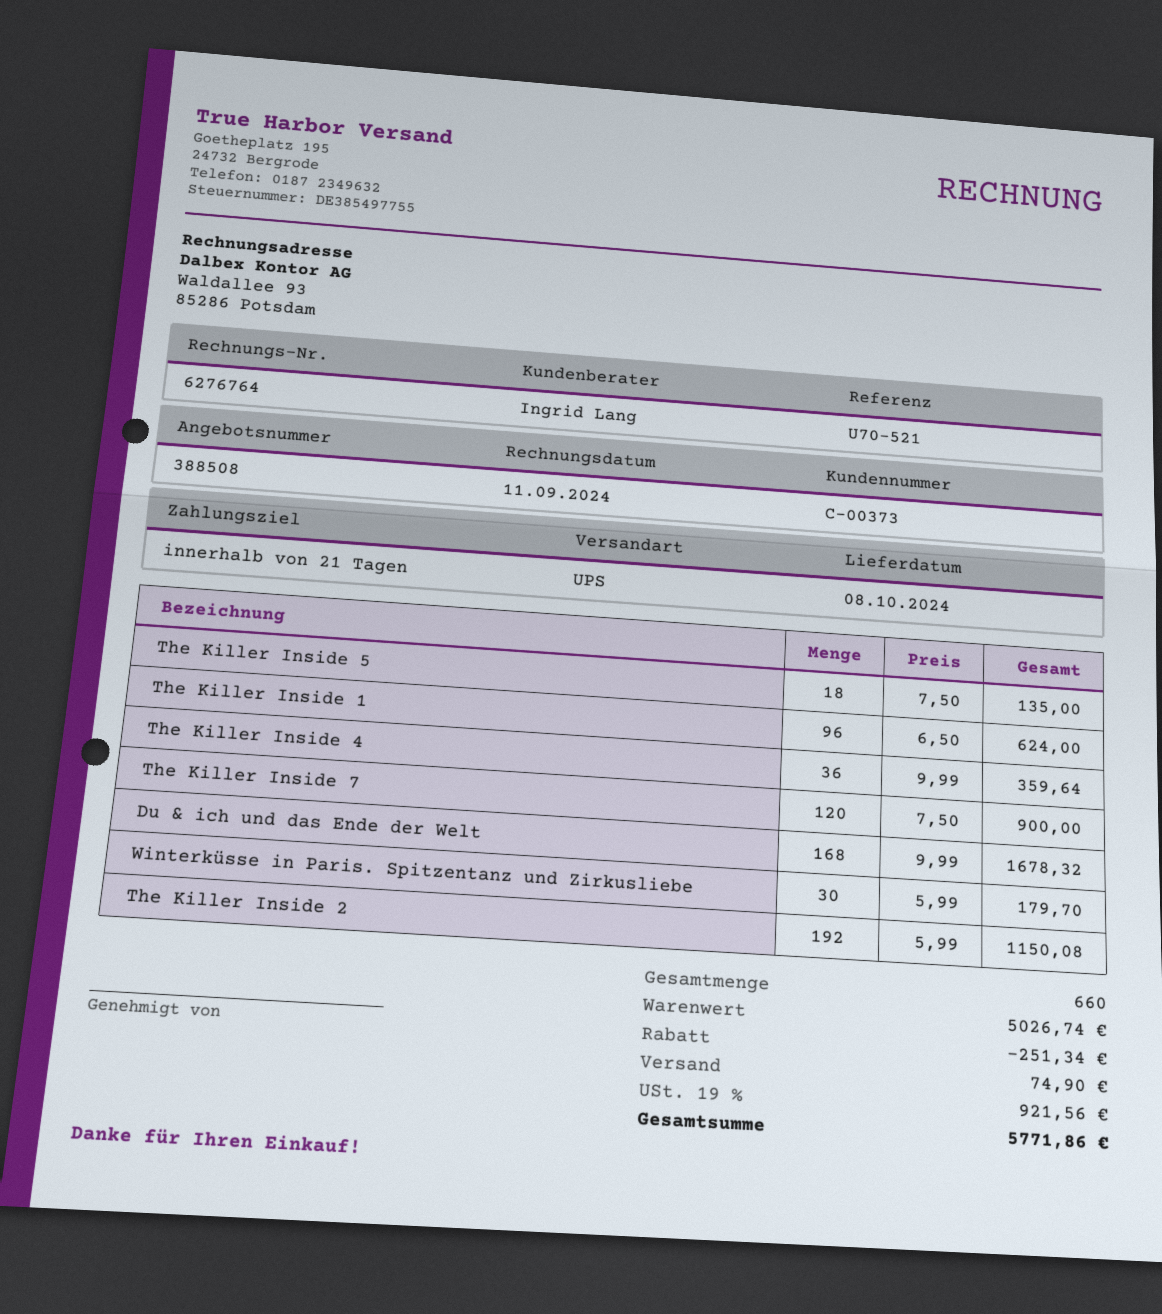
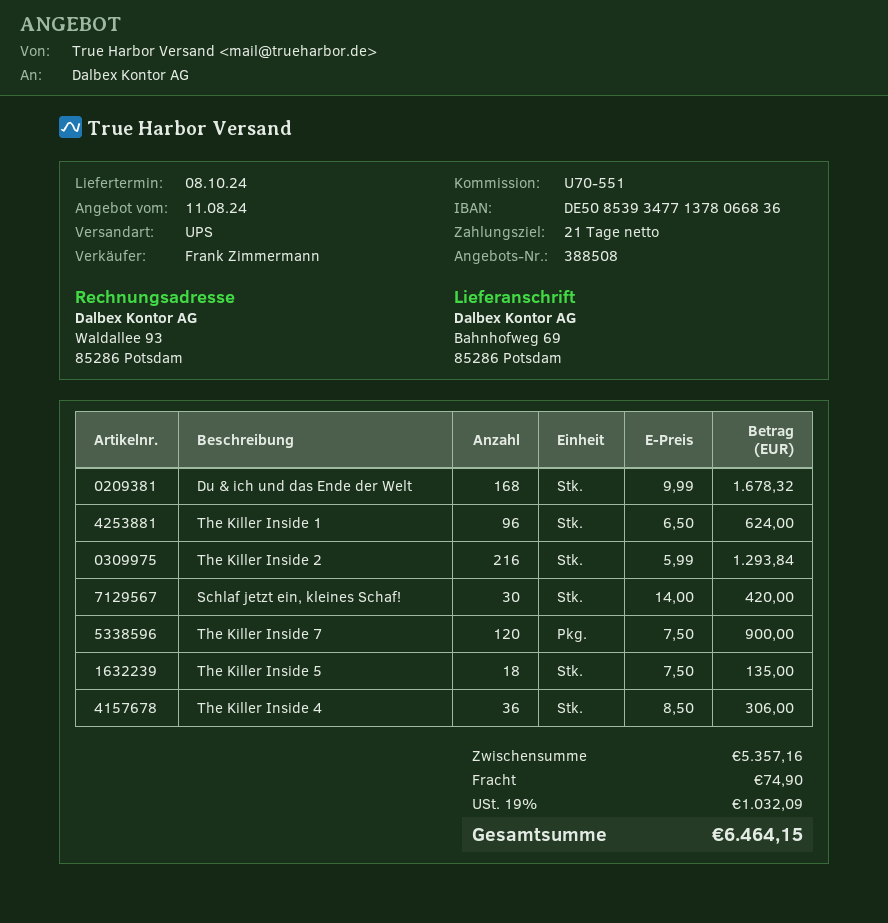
reference: U70-521 -> U70-551
sales rep: Ingrid Lang -> Frank Zimmermann
The Killer Inside 4: 36 x 9.99 = 359.64 -> 36 x 8.50 = 306.00
Winterküsse in Paris. Spitzentanz und Zirkusliebe: 30 x 5.99 = 179.70 -> none
The Killer Inside 2: 192 x 5.99 = 1150.08 -> 216 x 5.99 = 1293.84
Schlaf jetzt ein, kleines Schaf!: none -> 30 x 14.00 = 420.00
subtotal: 5026.74 -> 5357.16
discount: 251.34 -> none
tax: 19% = 921.56 -> 19% = 1032.09
total: 5771.86 -> 6464.15

